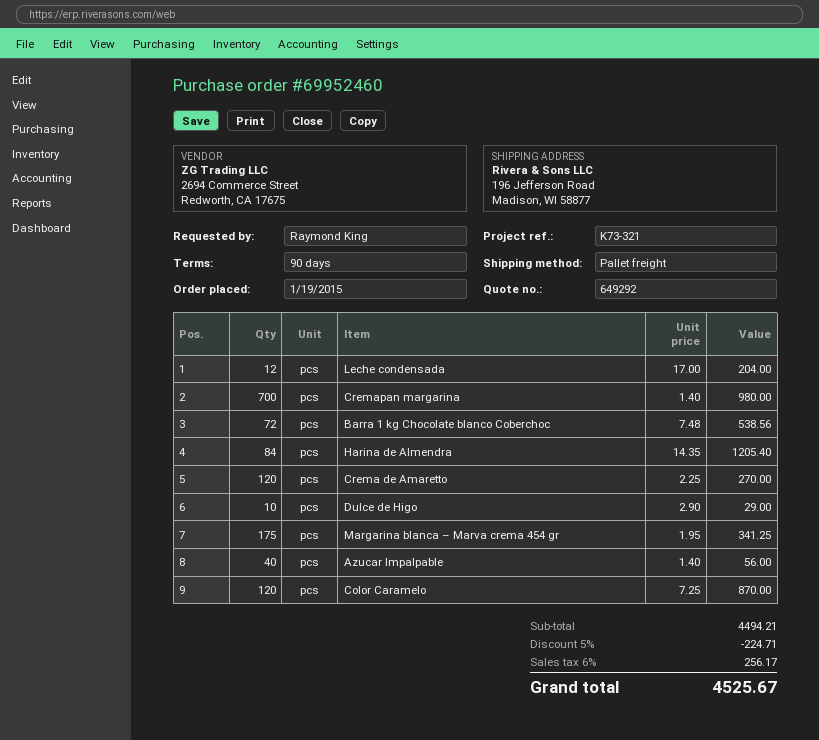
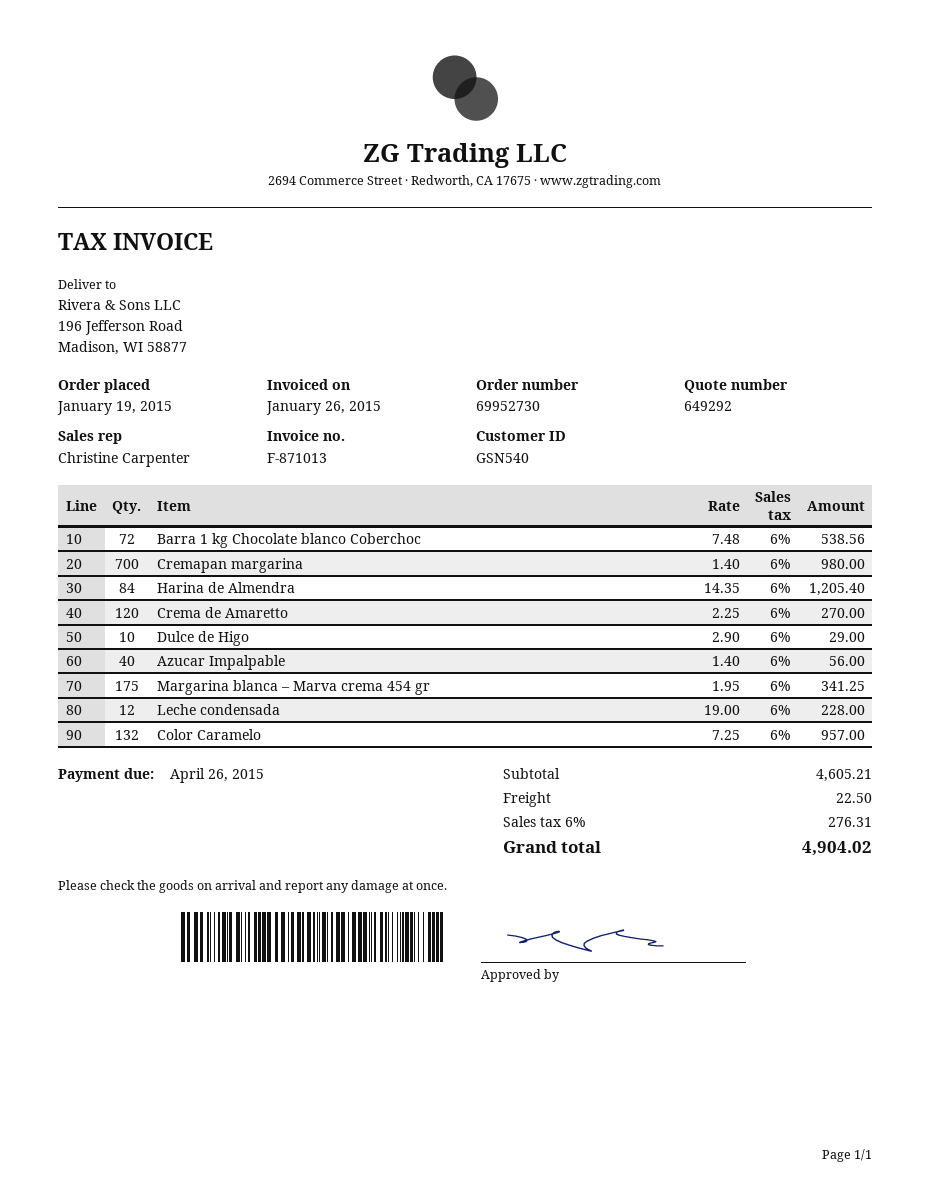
order number: 69952460 -> 69952730
Leche condensada: 12 x 17.00 = 204.00 -> 12 x 19.00 = 228.00
Color Caramelo: 120 x 7.25 = 870.00 -> 132 x 7.25 = 957.00
subtotal: 4494.21 -> 4605.21
discount: 5% = 224.71 -> none
shipping: none -> 22.50
tax: 6% = 256.17 -> 6% = 276.31
total: 4525.67 -> 4904.02

